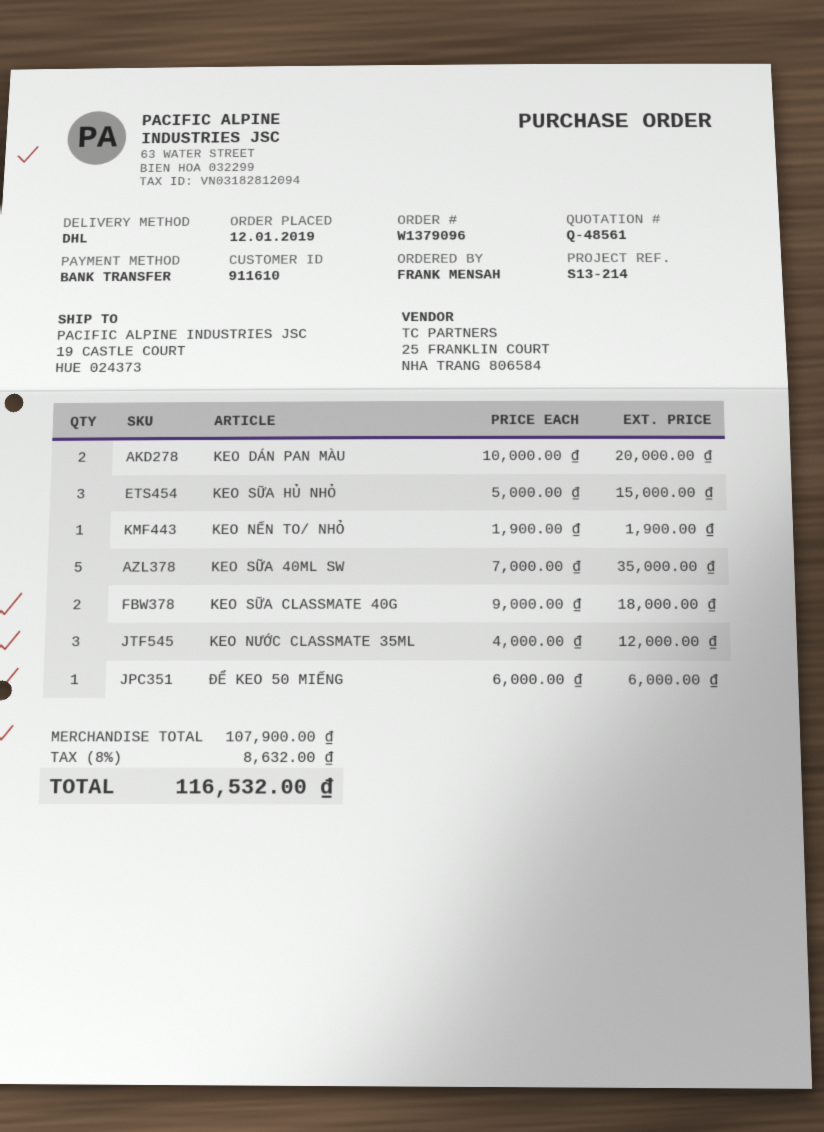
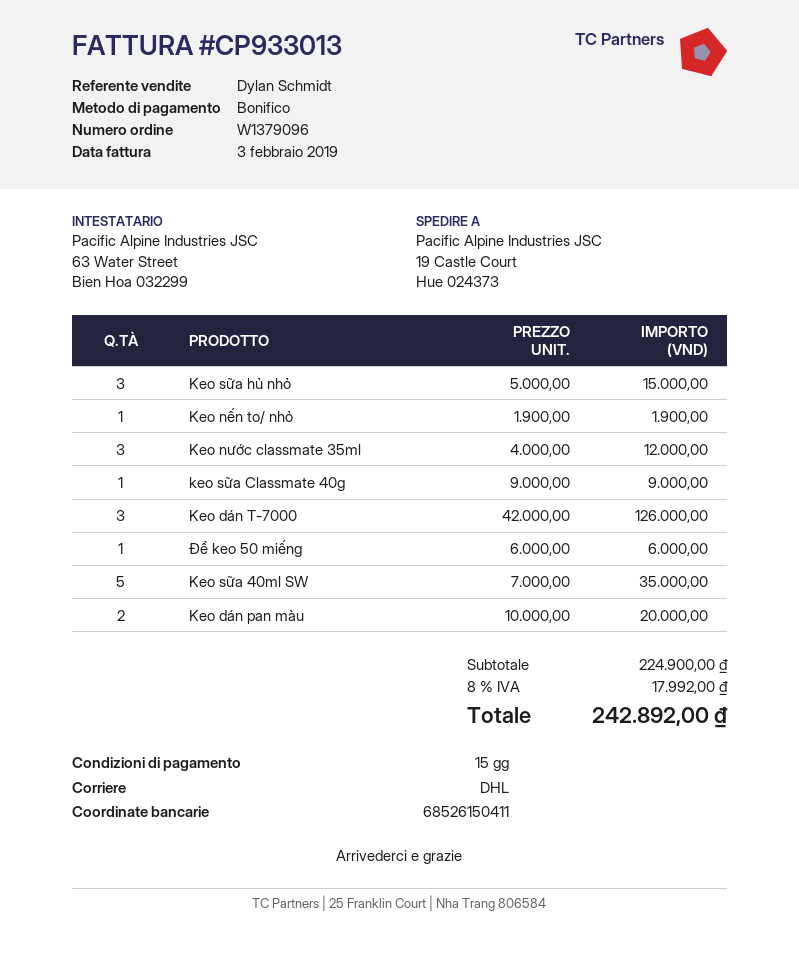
KEO SỮA CLASSMATE 40G: 2 x 9000.00 = 18000.00 -> 1 x 9000.00 = 9000.00
Keo dán T-7000: none -> 3 x 42000.00 = 126000.00
subtotal: 107900.00 -> 224900.00
tax: 8% = 8632.00 -> 8% = 17992.00
total: 116532.00 -> 242892.00

